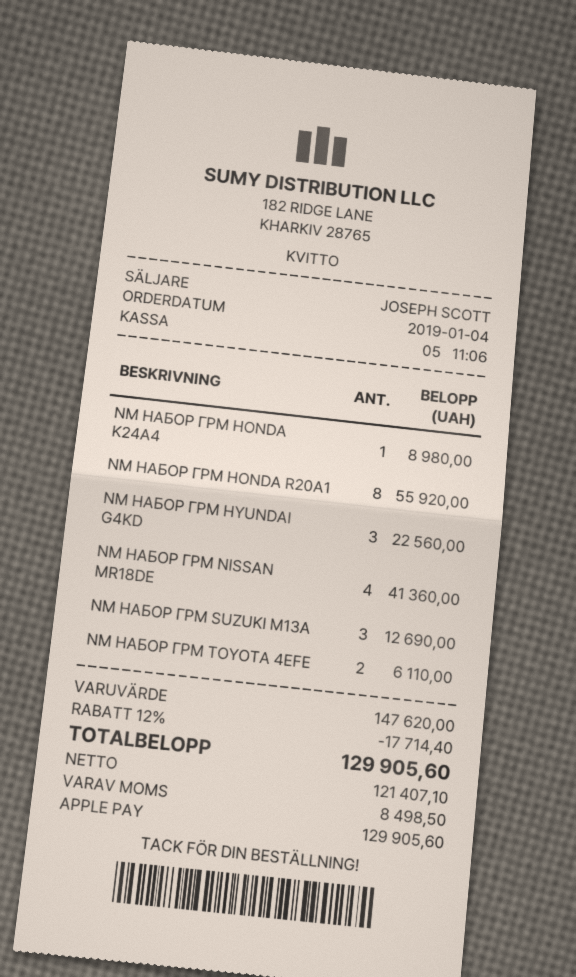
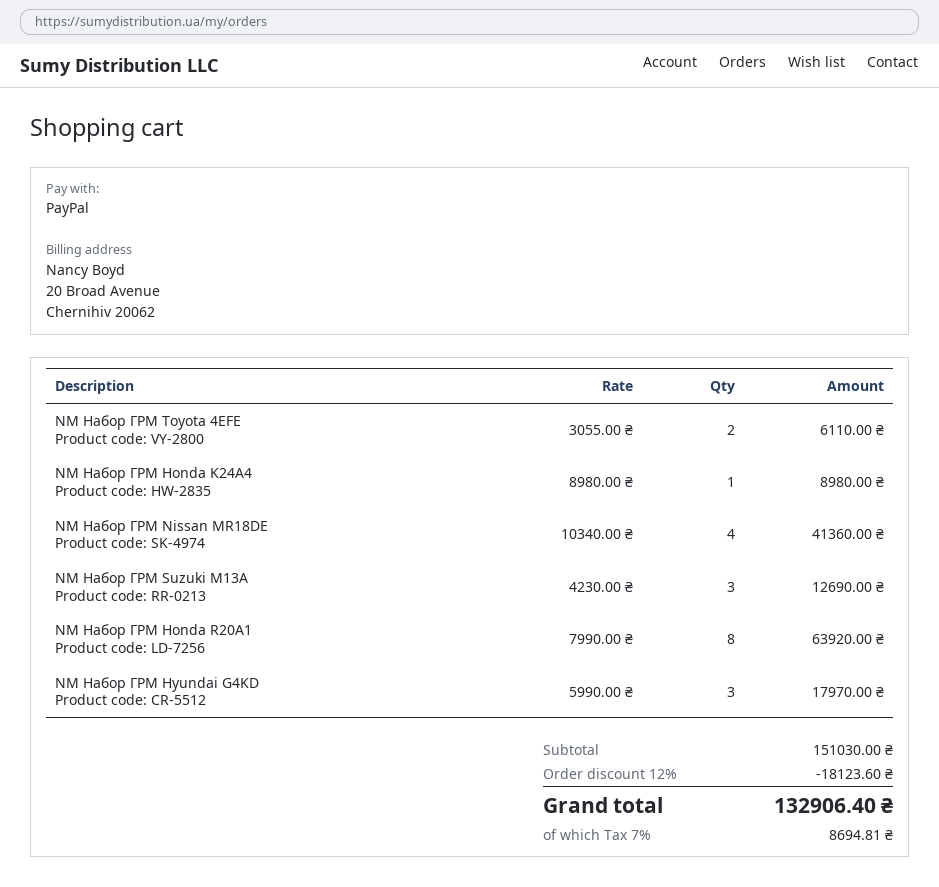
payment method: Apple Pay -> PayPal
NM НАБОР ГРМ HONDA R20A1: 8 for 55920.00 -> 8 for 63920.00
NM НАБОР ГРМ HYUNDAI G4KD: 3 for 22560.00 -> 3 for 17970.00
subtotal: 147620.00 -> 151030.00
discount: 12% = 17714.40 -> 12% = 18123.60
tax: 8498.50 -> 8694.81
total: 129905.60 -> 132906.40

